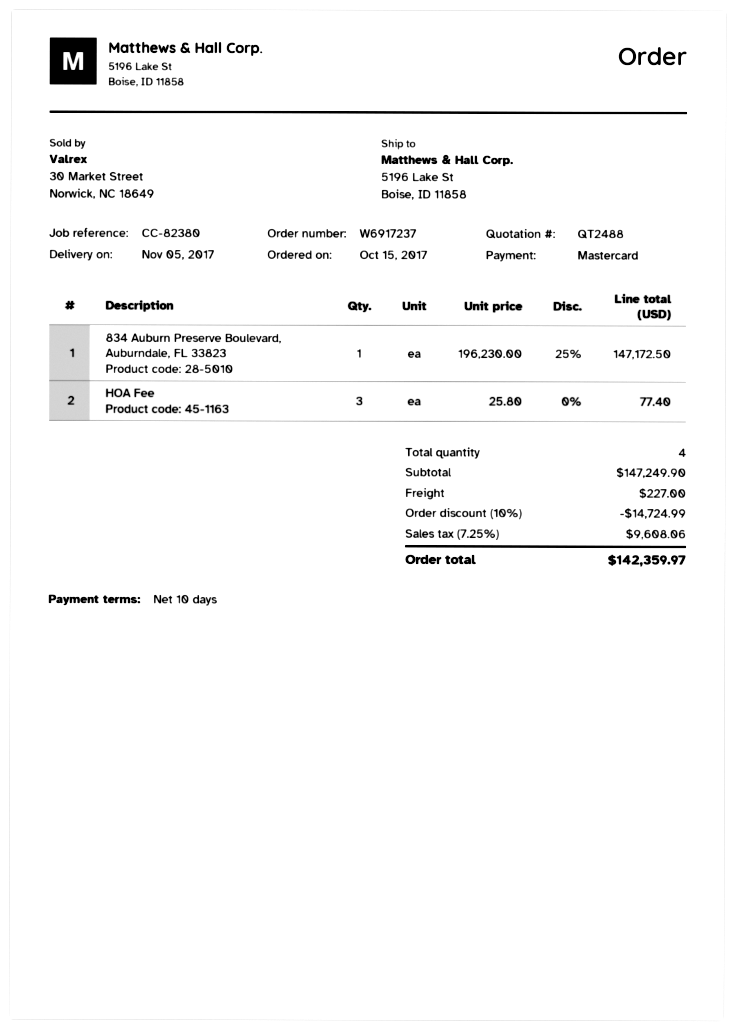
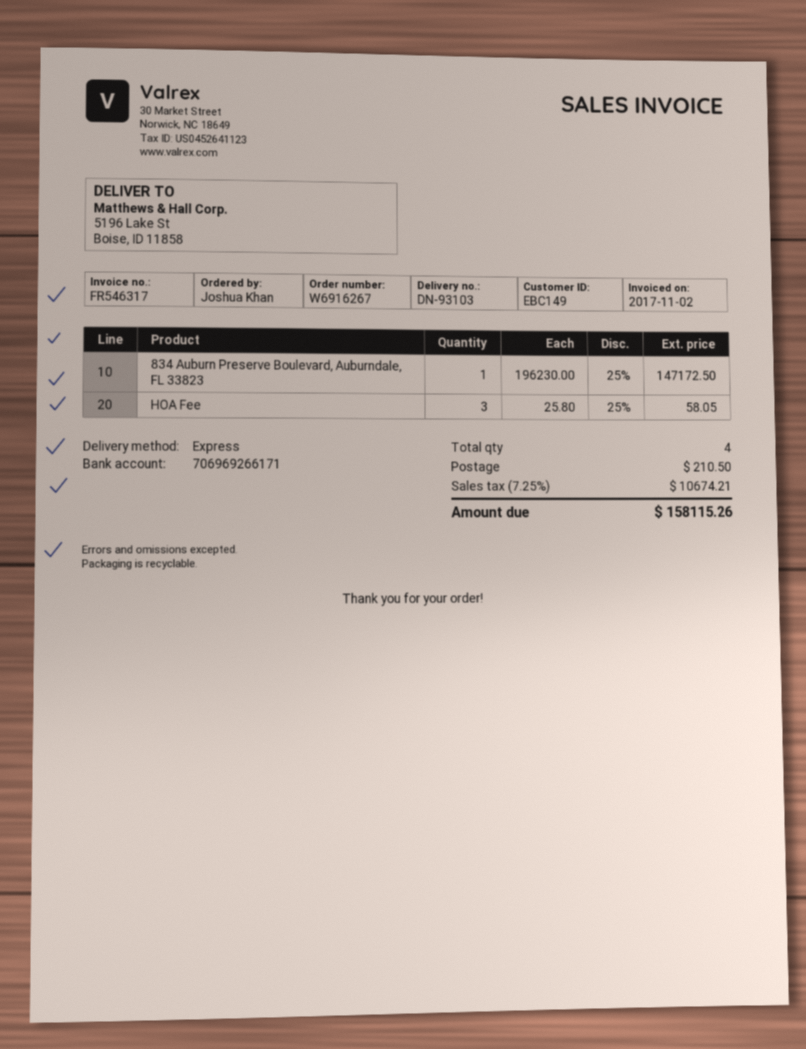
order number: W6917237 -> W6916267
HOA Fee: 3 x 25.80 = 77.40 -> 3 x 25.80 - 25% = 58.05
discount: 10% = 14724.99 -> none
shipping: 227.00 -> 210.50
tax: 7.25% = 9608.06 -> 7.25% = 10674.21
total: 142359.97 -> 158115.26

